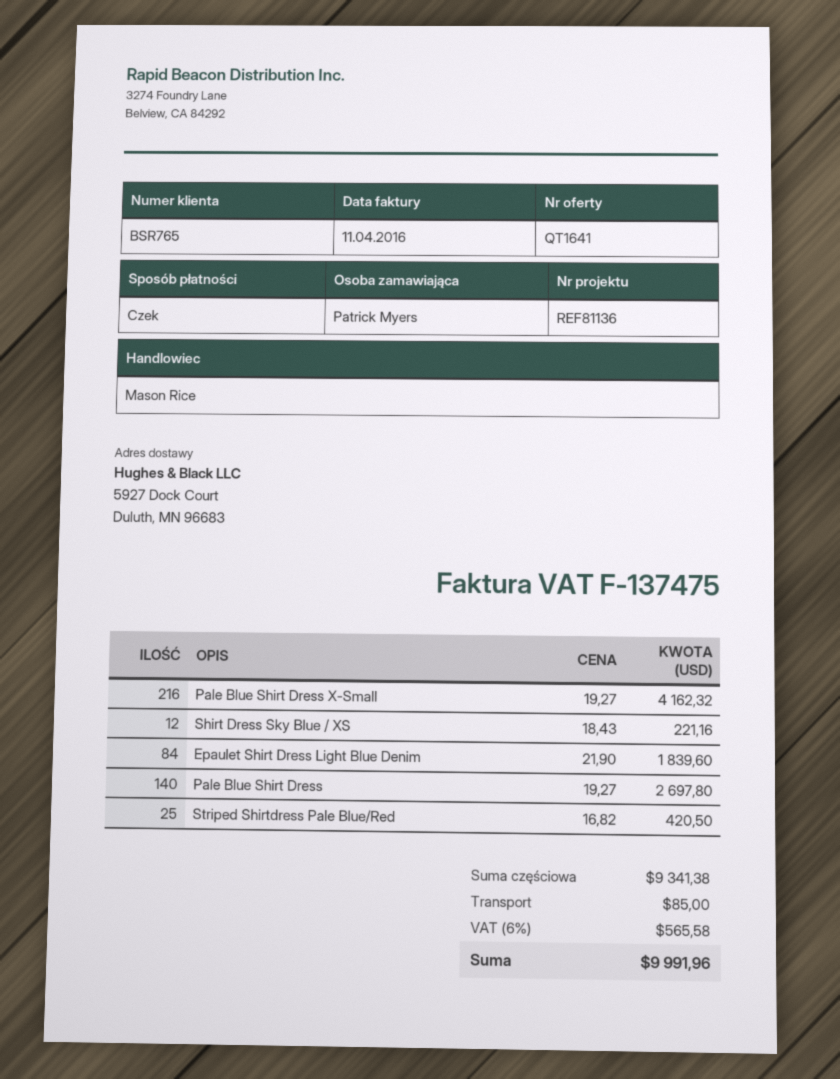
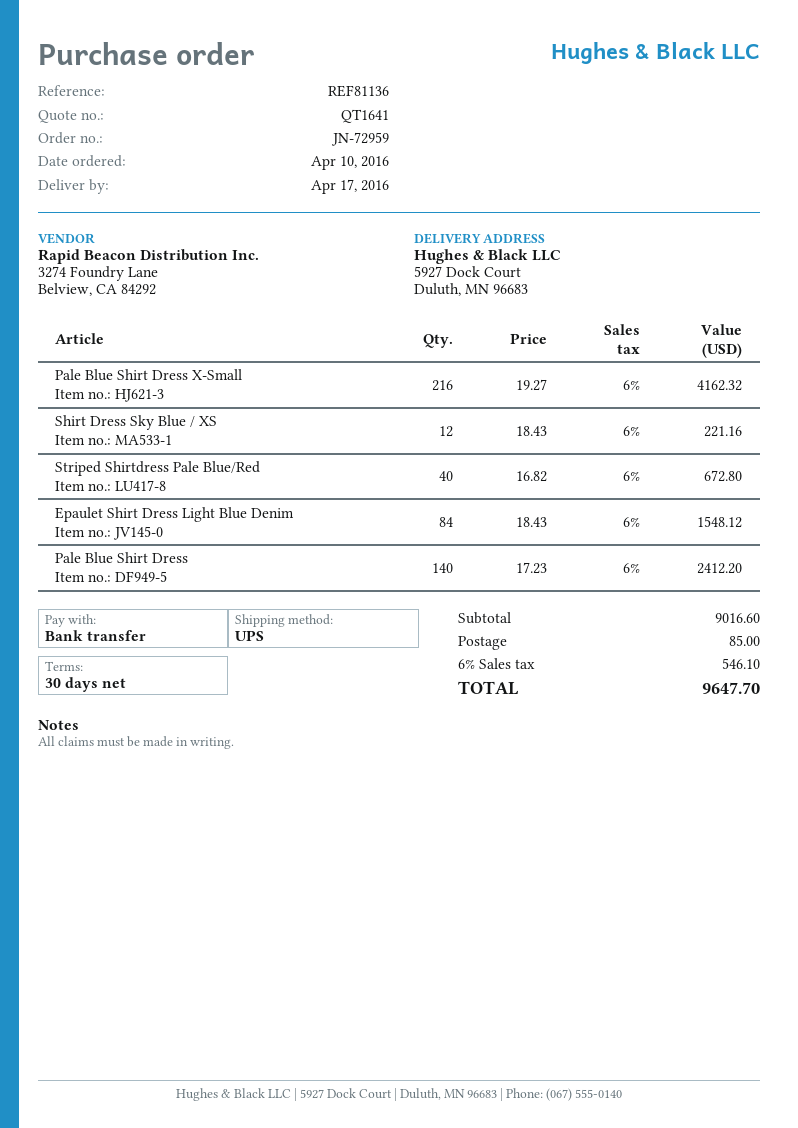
payment method: cheque -> bank transfer
Epaulet Shirt Dress Light Blue Denim: 84 x 21.90 = 1839.60 -> 84 x 18.43 = 1548.12
Pale Blue Shirt Dress: 140 x 19.27 = 2697.80 -> 140 x 17.23 = 2412.20
Striped Shirtdress Pale Blue/Red: 25 x 16.82 = 420.50 -> 40 x 16.82 = 672.80
subtotal: 9341.38 -> 9016.60
tax: 6% = 565.58 -> 6% = 546.10
total: 9991.96 -> 9647.70

